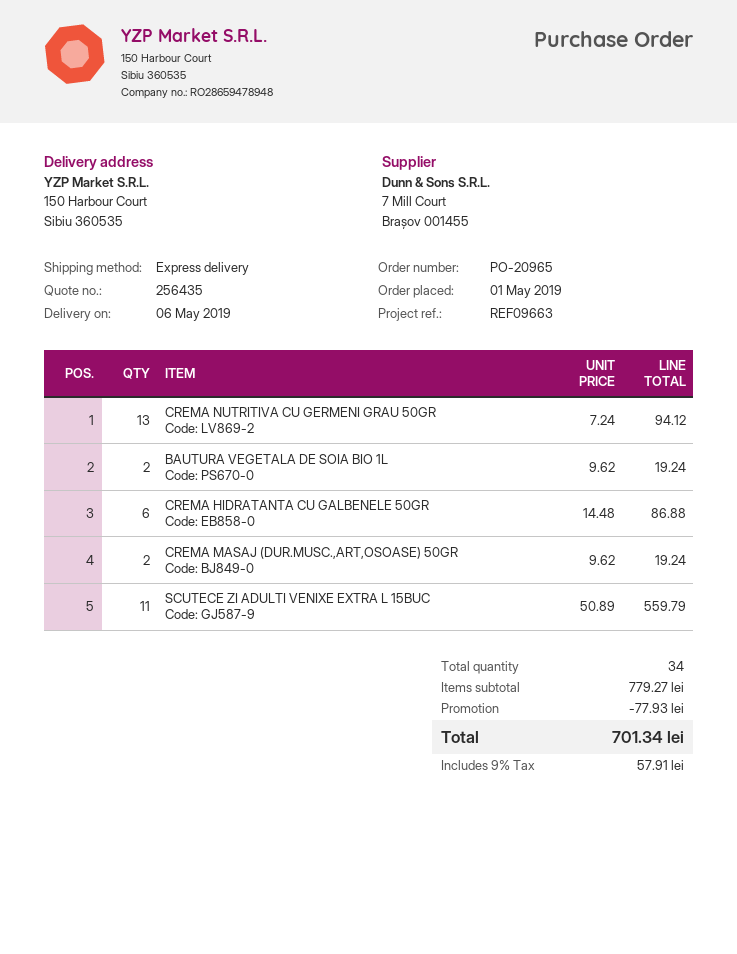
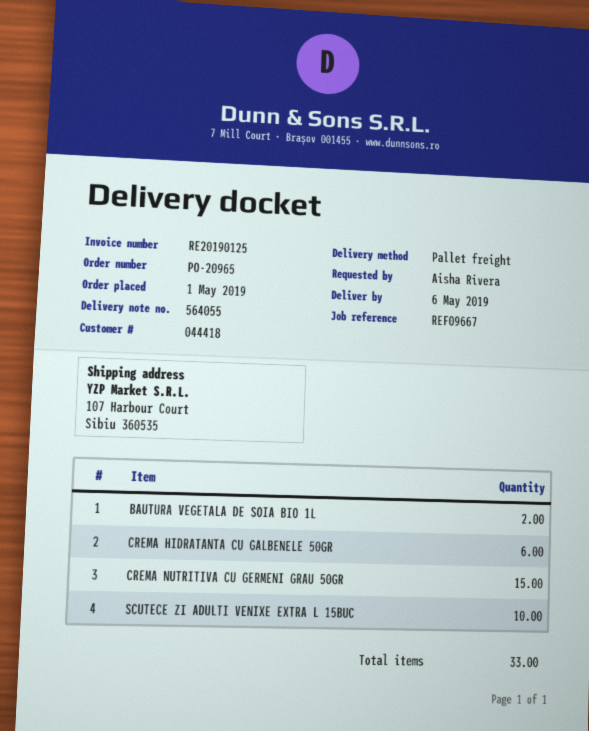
reference: REF09663 -> REF09667
shipping method: express -> pallet freight
ship to: 150 Harbour Court, Sibiu 360535 -> 107 Harbour Court, Sibiu 360535
CREMA NUTRITIVA CU GERMENI GRAU 50GR: 13 -> 15
CREMA MASAJ (DUR.MUSC.,ART,OSOASE) 50GR: 2 -> none
SCUTECE ZI ADULTI VENIXE EXTRA L 15BUC: 11 -> 10
total quantity: 34 -> 33

